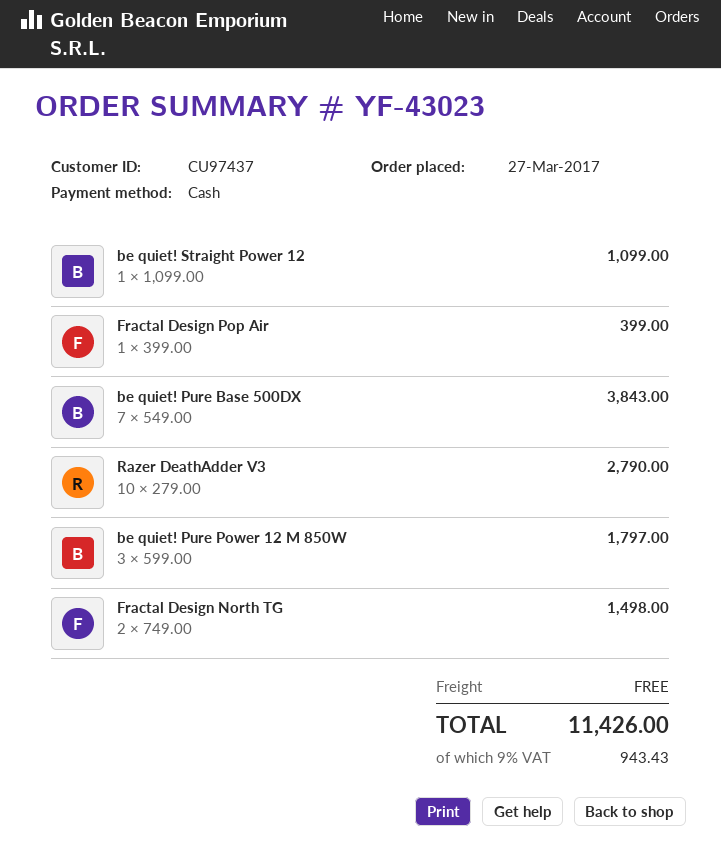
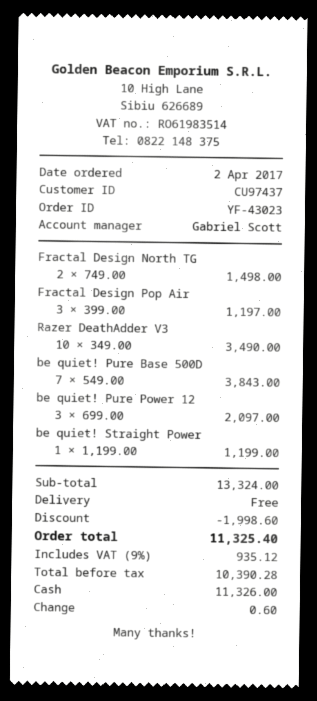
order date: 2017-03-27 -> 2017-04-02
be quiet! Straight Power 12: 1 x 1099.00 = 1099.00 -> 1 x 1199.00 = 1199.00
Fractal Design Pop Air: 1 x 399.00 = 399.00 -> 3 x 399.00 = 1197.00
Razer DeathAdder V3: 10 x 279.00 = 2790.00 -> 10 x 349.00 = 3490.00
be quiet! Pure Power 12 M 850W: 3 x 599.00 = 1797.00 -> 3 x 699.00 = 2097.00
discount: none -> 1998.60
tax: 9% = 943.43 -> 9% = 935.12
total: 11426.00 -> 11325.40

